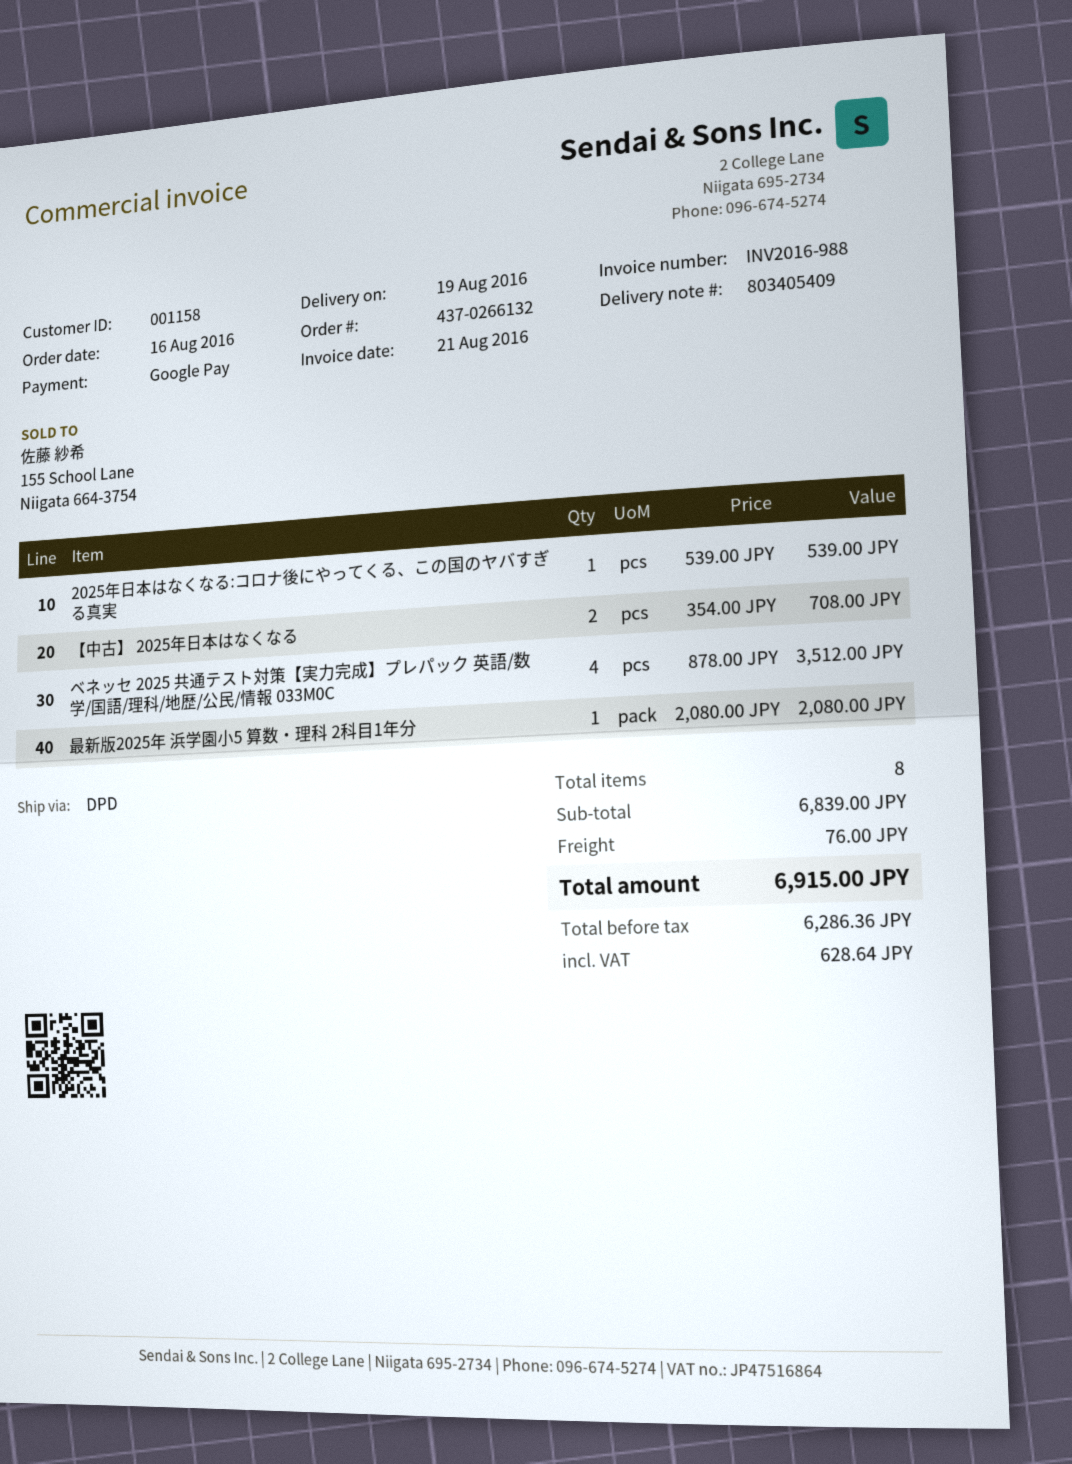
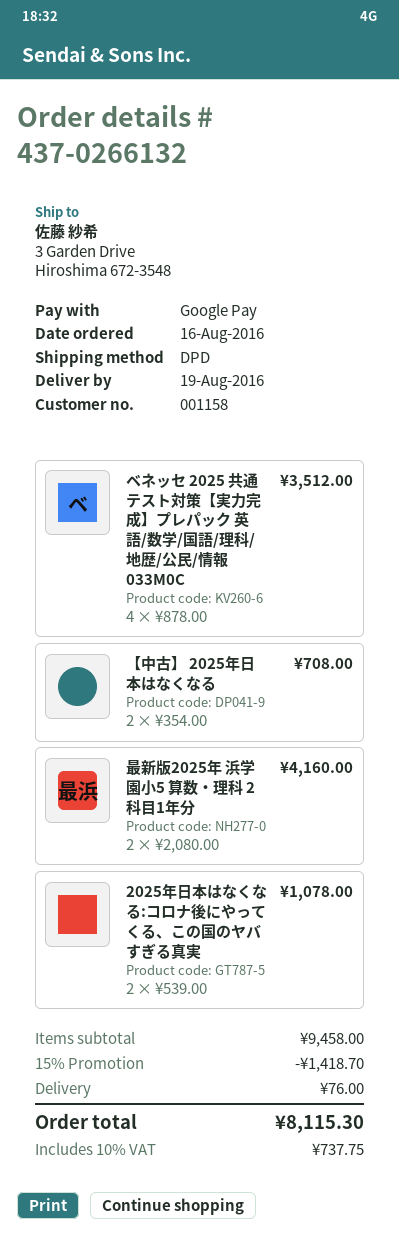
2025年日本はなくなる:コロナ後にやってくる、この国のヤバすぎる真実: 1 x 539.00 = 539.00 -> 2 x 539.00 = 1078.00
最新版2025年 浜学園小5 算数・理科 2科目1年分: 1 x 2080.00 = 2080.00 -> 2 x 2080.00 = 4160.00
subtotal: 6839.00 -> 9458.00
discount: none -> 15% = 1418.70
tax: 628.64 -> 737.75
total: 6915.00 -> 8115.30

